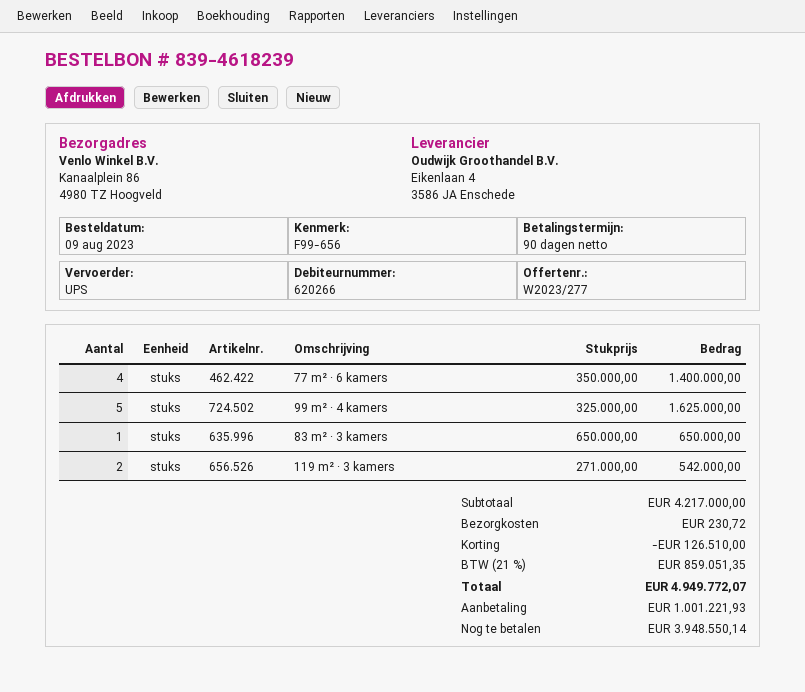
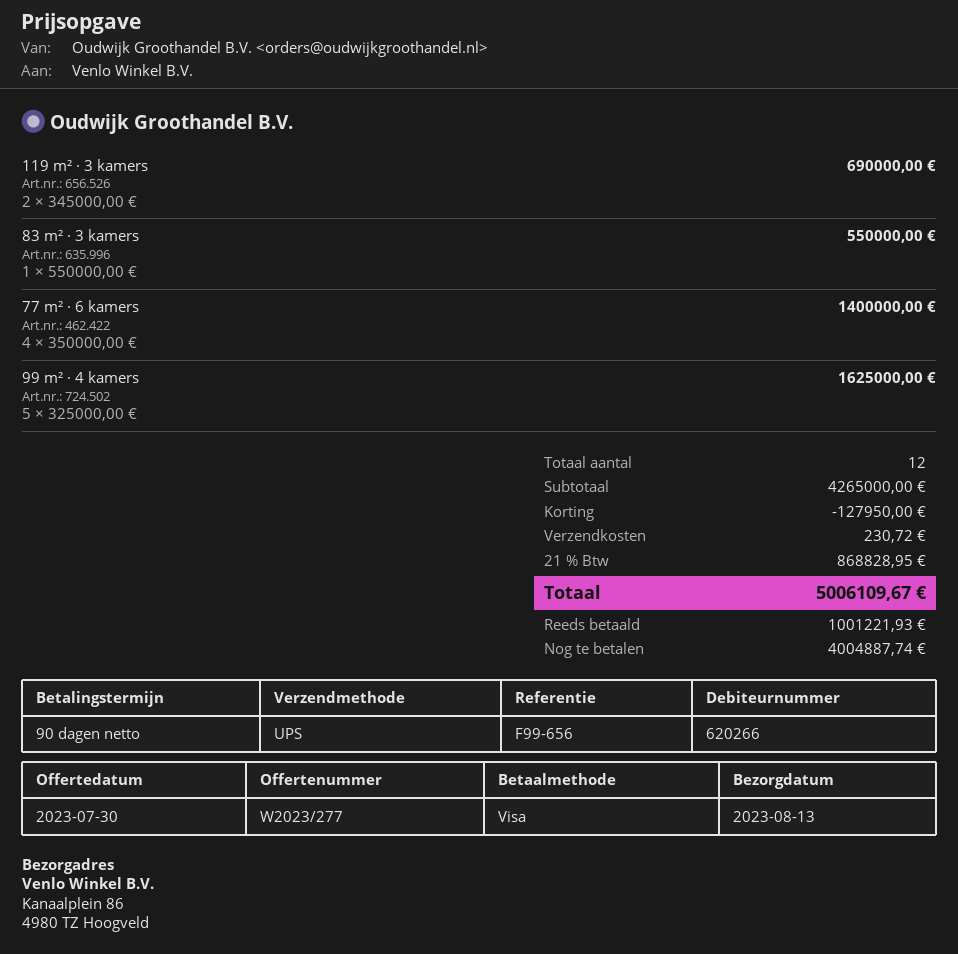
83 m² · 3 kamers: 1 x 650000.00 = 650000.00 -> 1 x 550000.00 = 550000.00
119 m² · 3 kamers: 2 x 271000.00 = 542000.00 -> 2 x 345000.00 = 690000.00
subtotal: 4217000.00 -> 4265000.00
discount: 126510.00 -> 127950.00
tax: 21% = 859051.35 -> 21% = 868828.95
total: 4949772.07 -> 5006109.67
balance: 3948550.14 -> 4004887.74

